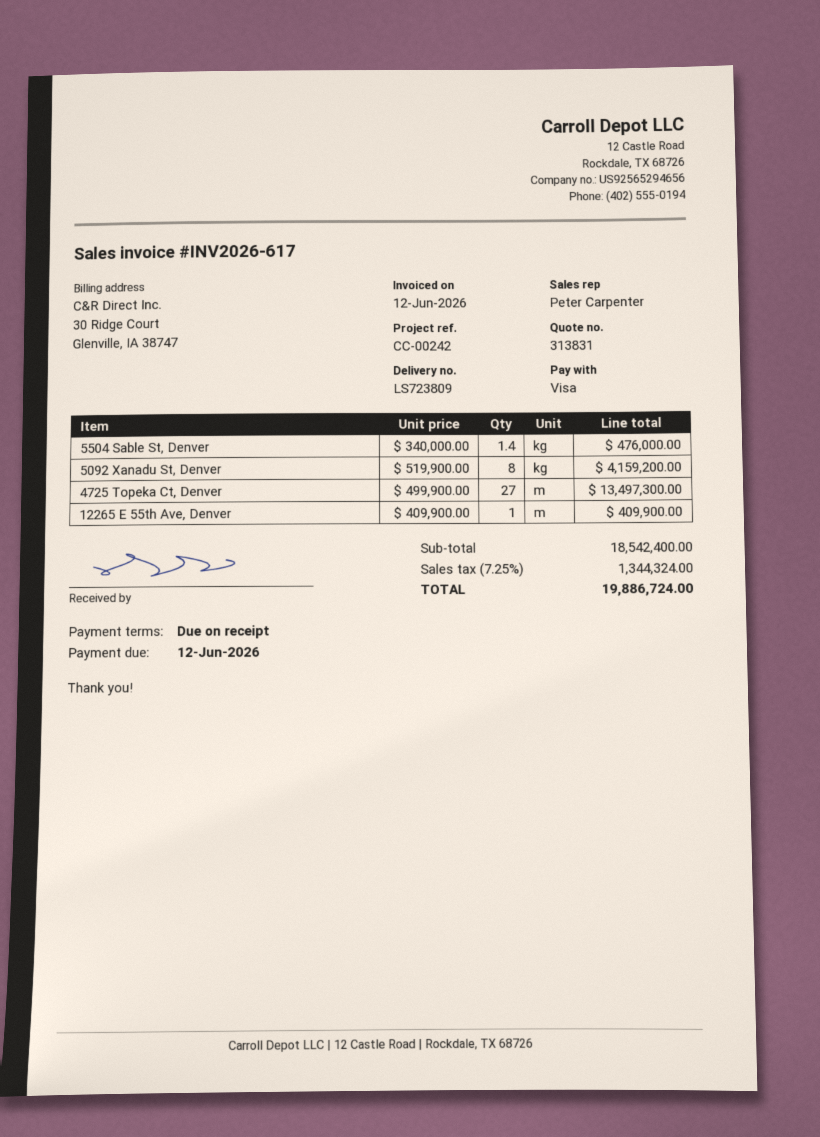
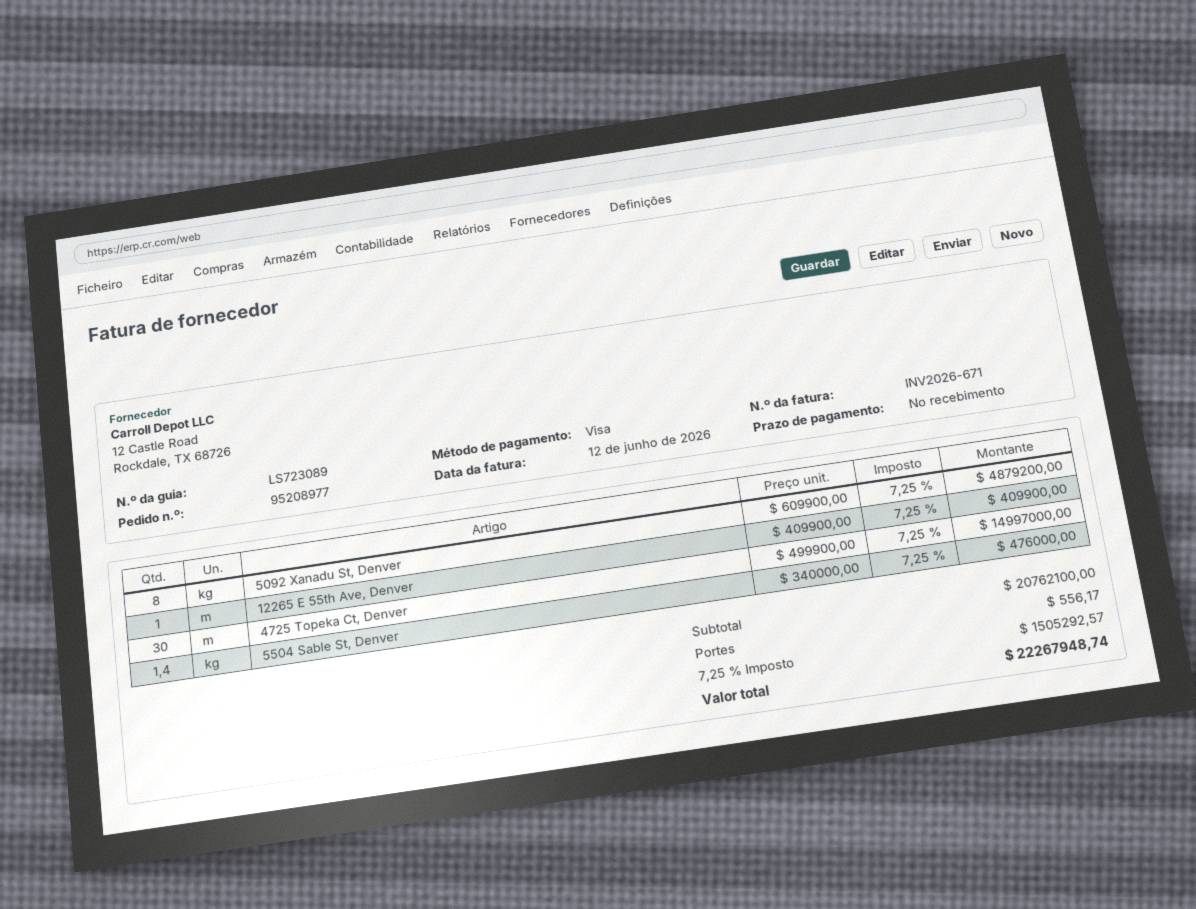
delivery note number: LS723809 -> LS723089
invoice number: INV2026-617 -> INV2026-671
5092 Xanadu St, Denver: 8 x 519900.00 = 4159200.00 -> 8 x 609900.00 = 4879200.00
4725 Topeka Ct, Denver: 27 x 499900.00 = 13497300.00 -> 30 x 499900.00 = 14997000.00
subtotal: 18542400.00 -> 20762100.00
shipping: none -> 556.17
tax: 7.25% = 1344324.00 -> 7.25% = 1505292.57
total: 19886724.00 -> 22267948.74

